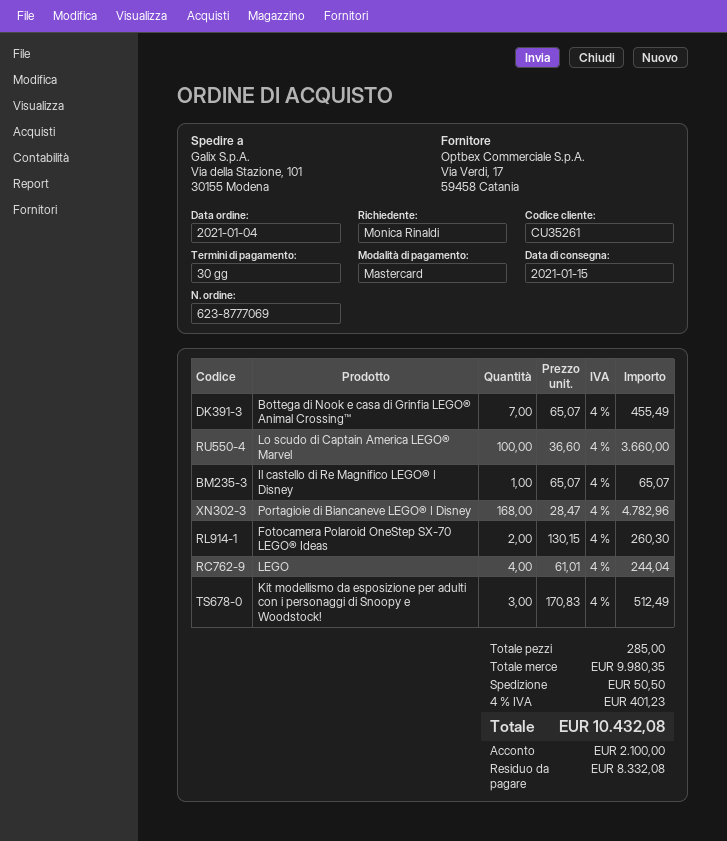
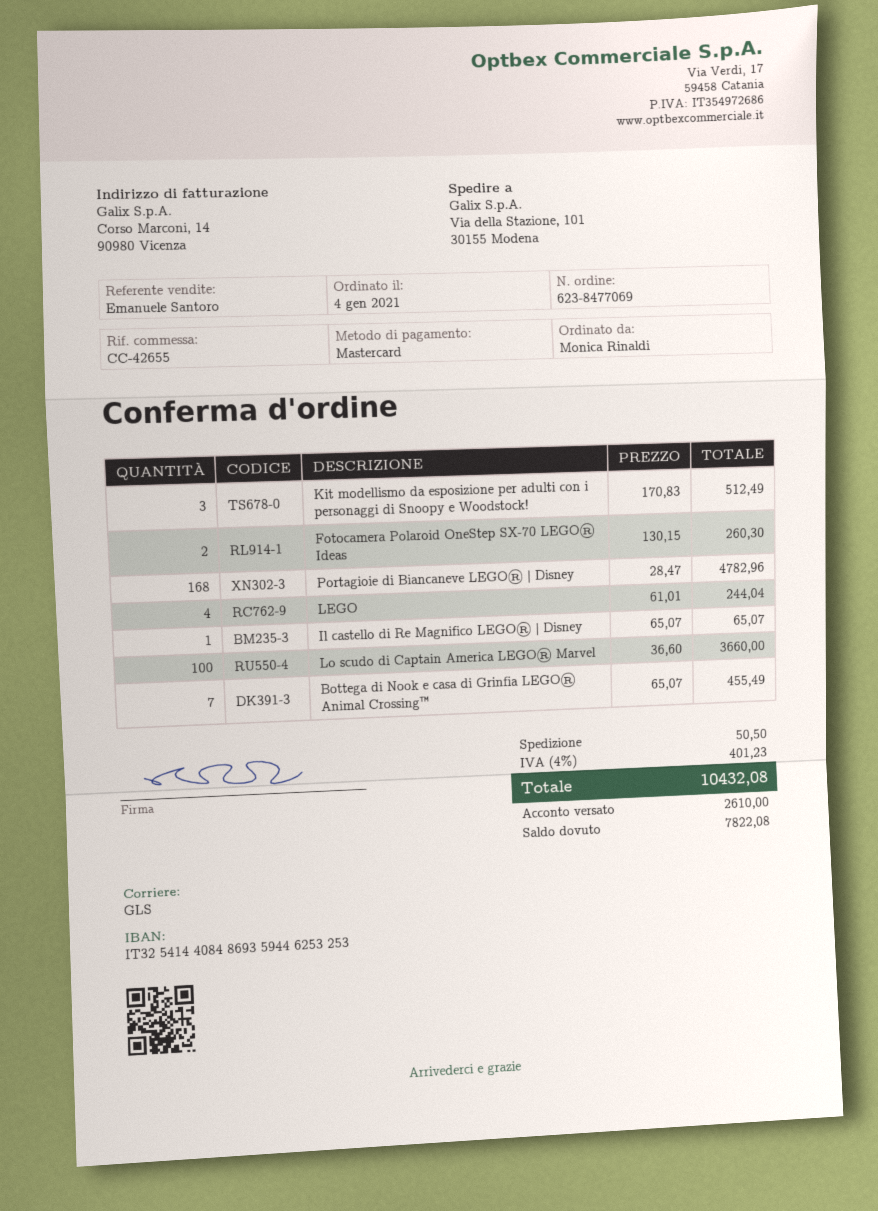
order number: 623-8777069 -> 623-8477069
deposit: 2100.00 -> 2610.00
balance: 8332.08 -> 7822.08

